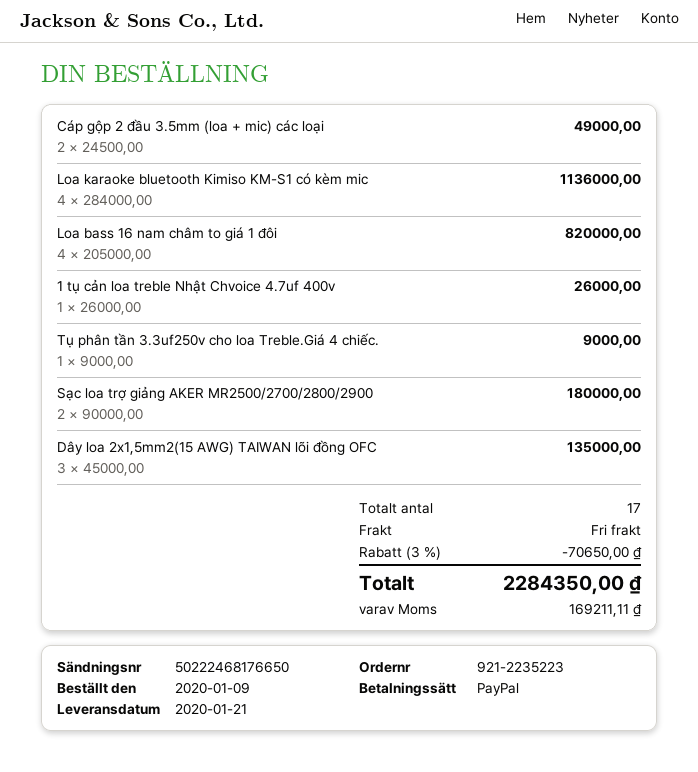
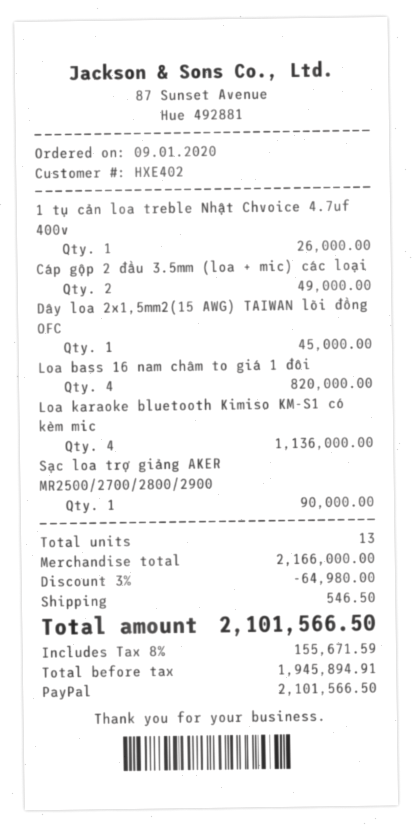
Tụ phân tần 3.3uf250v cho loa Treble.Giá 4 chiếc.: 1 for 9000.00 -> none
Sạc loa trợ giảng AKER MR2500/2700/2800/2900: 2 for 180000.00 -> 1 for 90000.00
Dây loa 2x1,5mm2(15 AWG) TAIWAN lõi đồng OFC: 3 for 135000.00 -> 1 for 45000.00
total quantity: 17 -> 13
discount: 3% = 70650.00 -> 3% = 64980.00
shipping: 0.00 -> 546.50
tax: 169211.11 -> 155671.59
total: 2284350.00 -> 2101566.50

